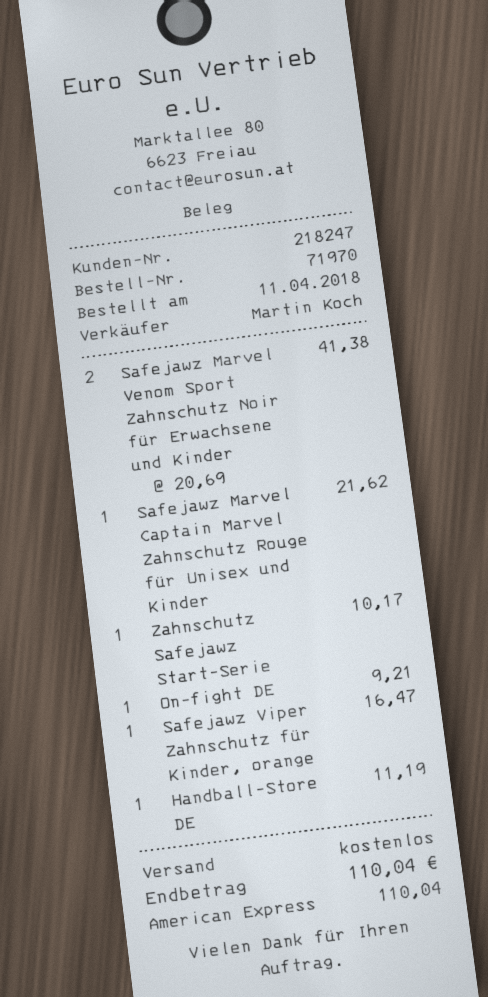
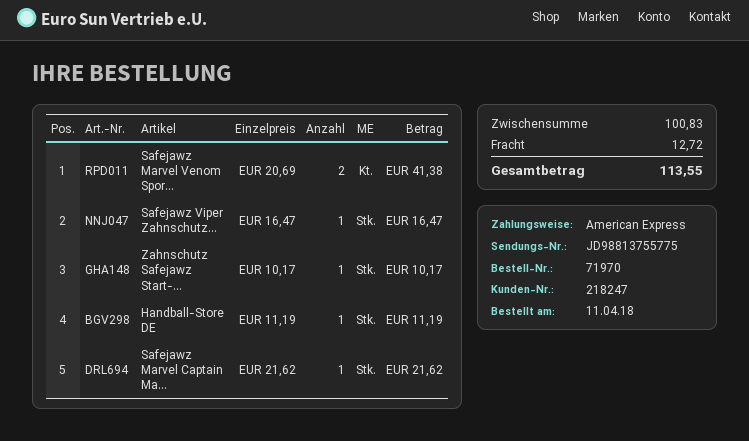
On-fight DE: 1 x 9.21 = 9.21 -> none
shipping: 0.00 -> 12.72
total: 110.04 -> 113.55

